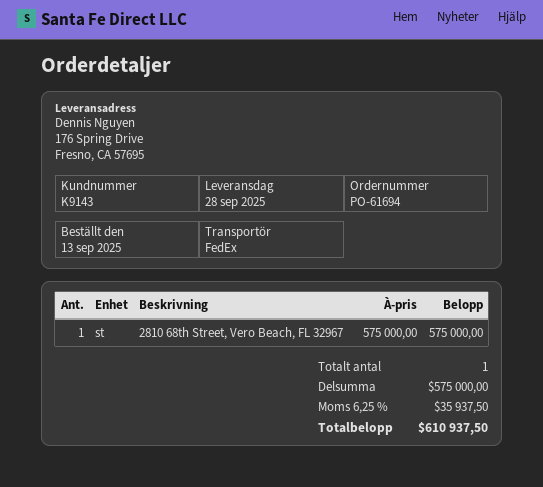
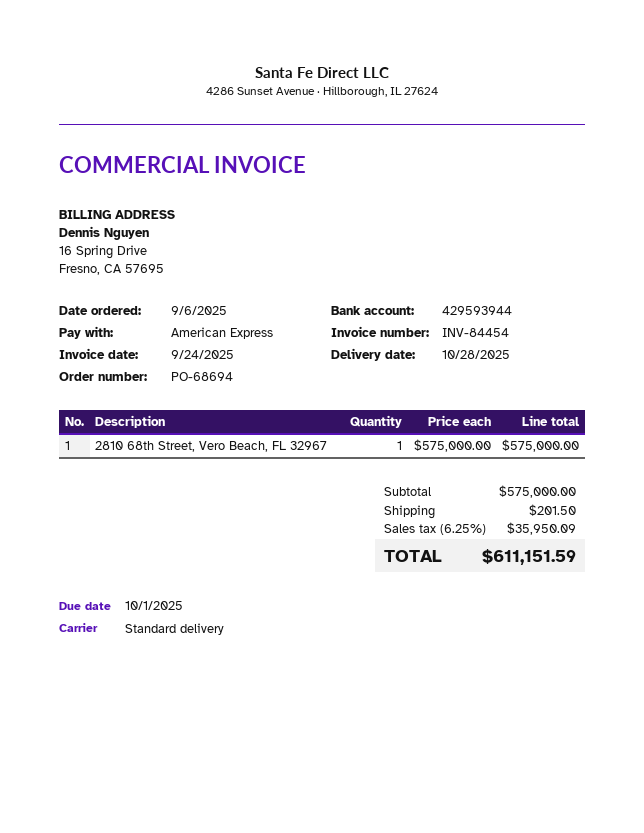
order number: PO-61694 -> PO-68694
order date: 2025-09-13 -> 2025-09-06
delivery date: 2025-09-28 -> 2025-10-28
shipping method: FedEx -> standard
shipping: none -> 201.50
tax: 6.25% = 35937.50 -> 6.25% = 35950.09
total: 610937.50 -> 611151.59

